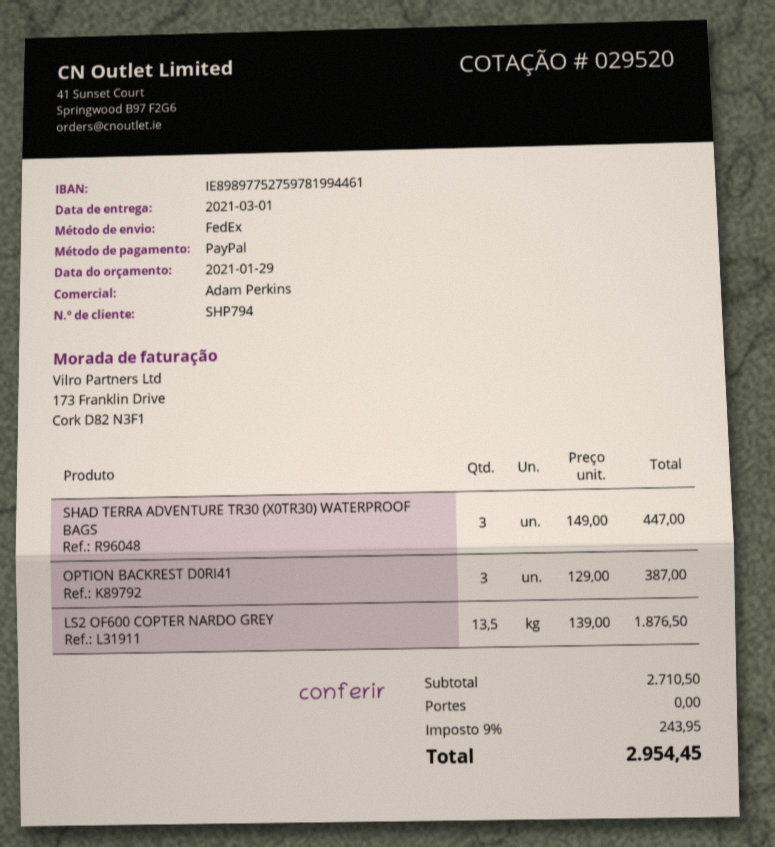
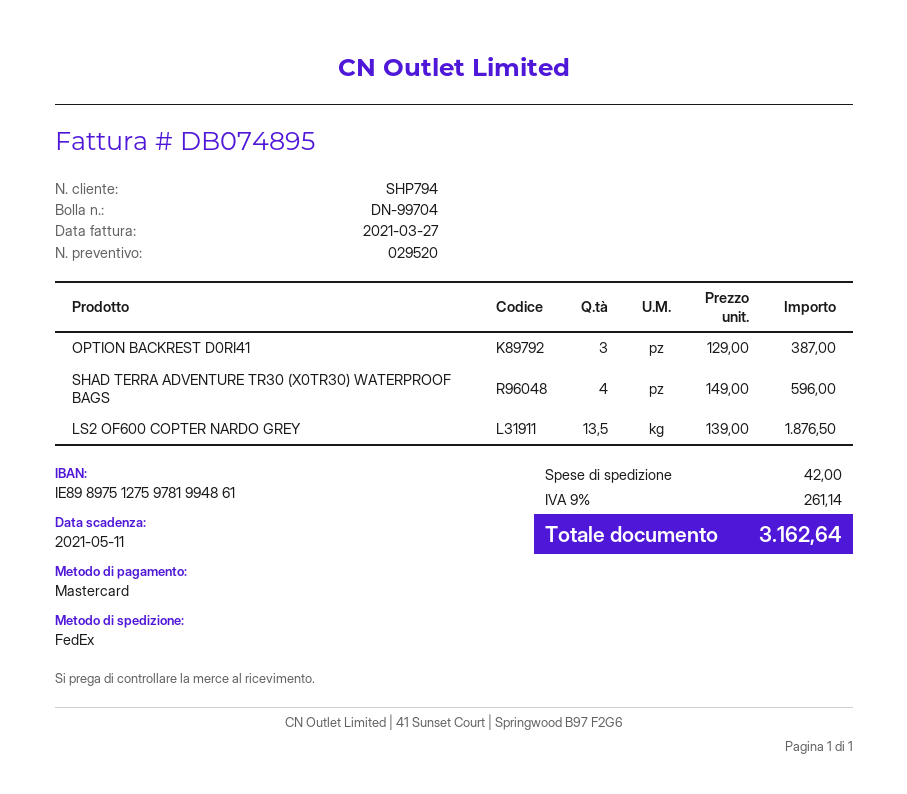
payment method: PayPal -> Mastercard
bank account: IE89897752759781994461 -> IE89897512759781994861
SHAD TERRA ADVENTURE TR30 (X0TR30) WATERPROOF BAGS: 3 x 149.00 = 447.00 -> 4 x 149.00 = 596.00
shipping: 0.00 -> 42.00
tax: 9% = 243.95 -> 9% = 261.14
total: 2954.45 -> 3162.64

